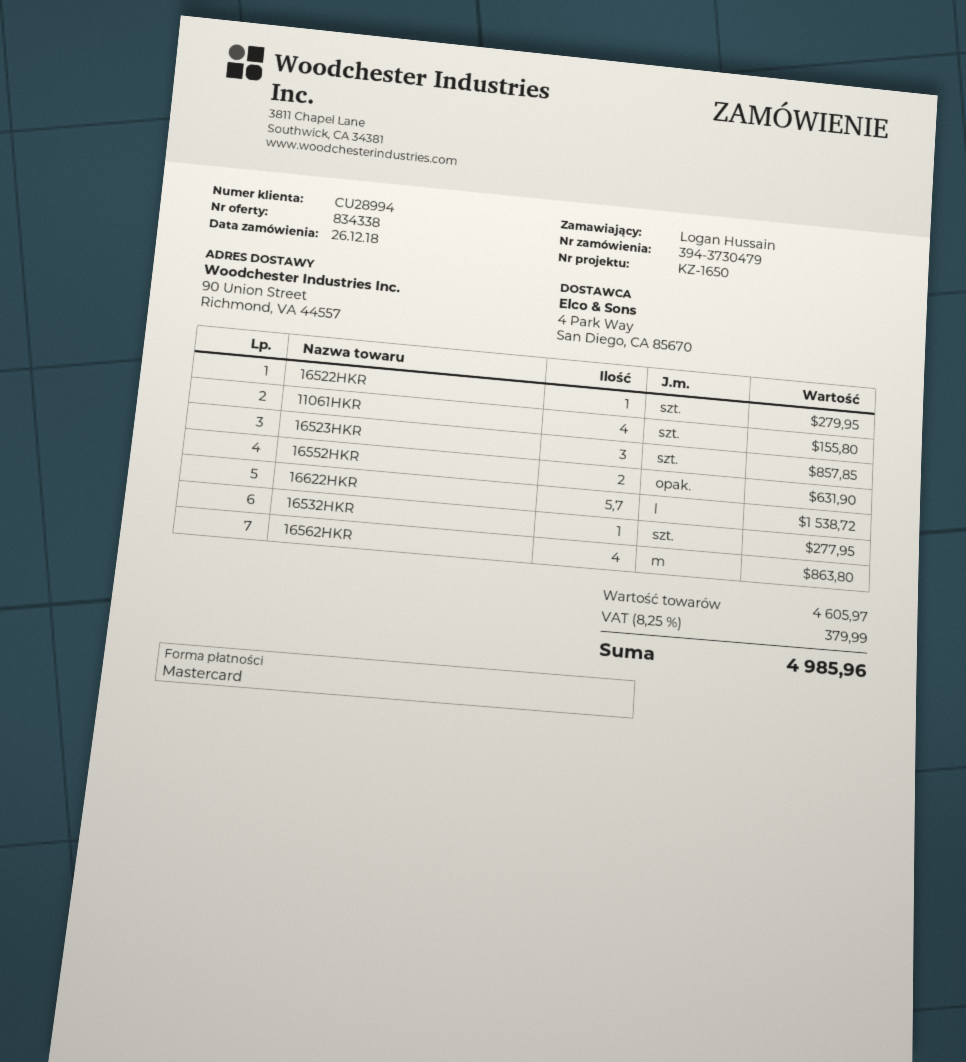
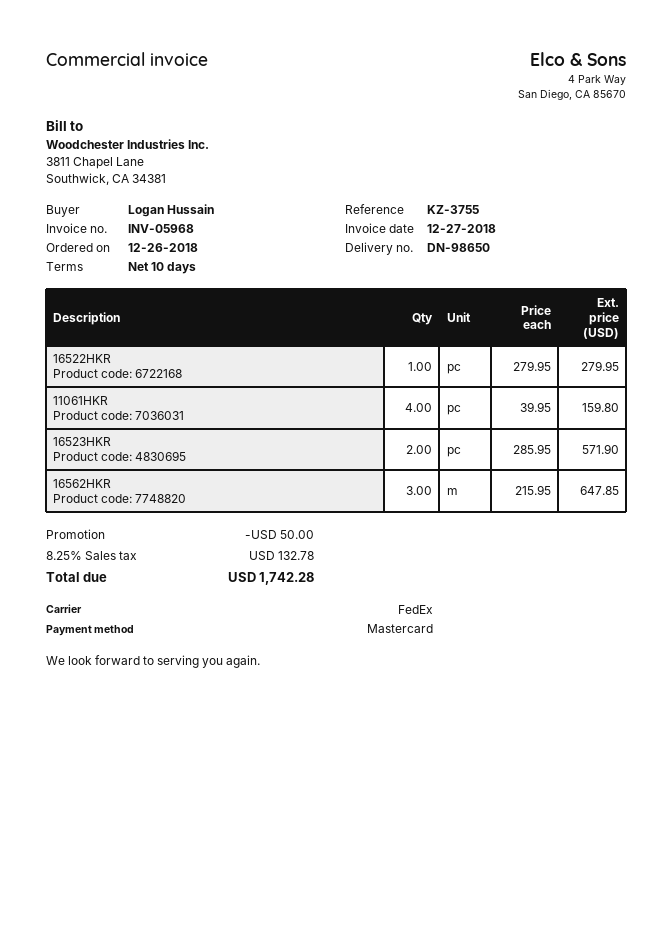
reference: KZ-1650 -> KZ-3755
11061HKR: 4 for 155.80 -> 4 for 159.80
16523HKR: 3 for 857.85 -> 2 for 571.90
16552HKR: 2 for 631.90 -> none
16622HKR: 5.7 for 1538.72 -> none
16532HKR: 1 for 277.95 -> none
16562HKR: 4 for 863.80 -> 3 for 647.85
discount: none -> 50.00
tax: 8.25% = 379.99 -> 8.25% = 132.78
total: 4985.96 -> 1742.28

